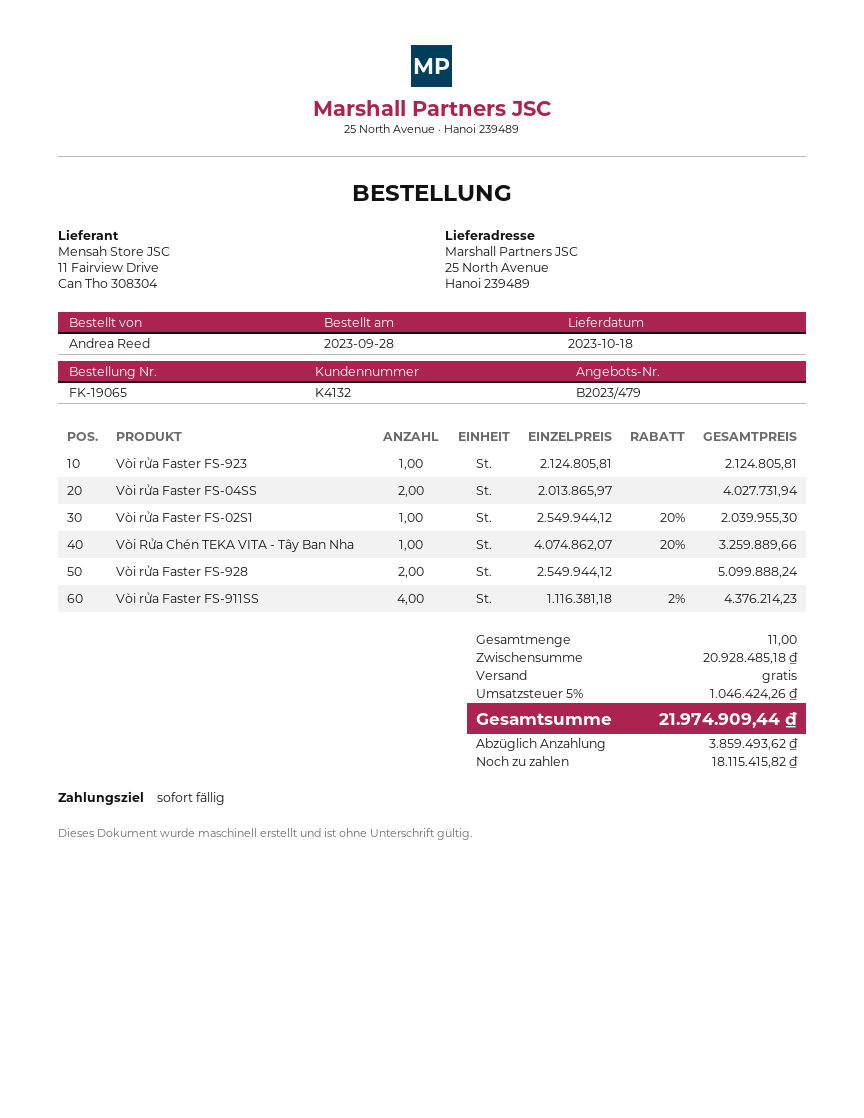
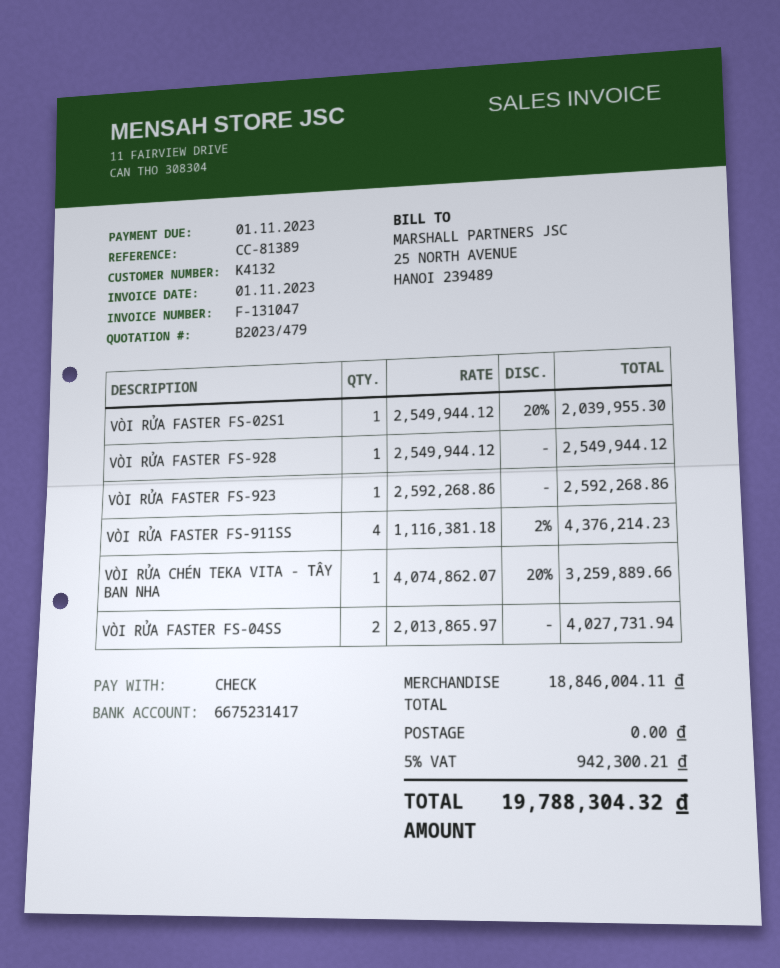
Vòi rửa Faster FS-923: 1 x 2124805.81 = 2124805.81 -> 1 x 2592268.86 = 2592268.86
Vòi rửa Faster FS-928: 2 x 2549944.12 = 5099888.24 -> 1 x 2549944.12 = 2549944.12
subtotal: 20928485.18 -> 18846004.11
tax: 5% = 1046424.26 -> 5% = 942300.21
total: 21974909.44 -> 19788304.32

